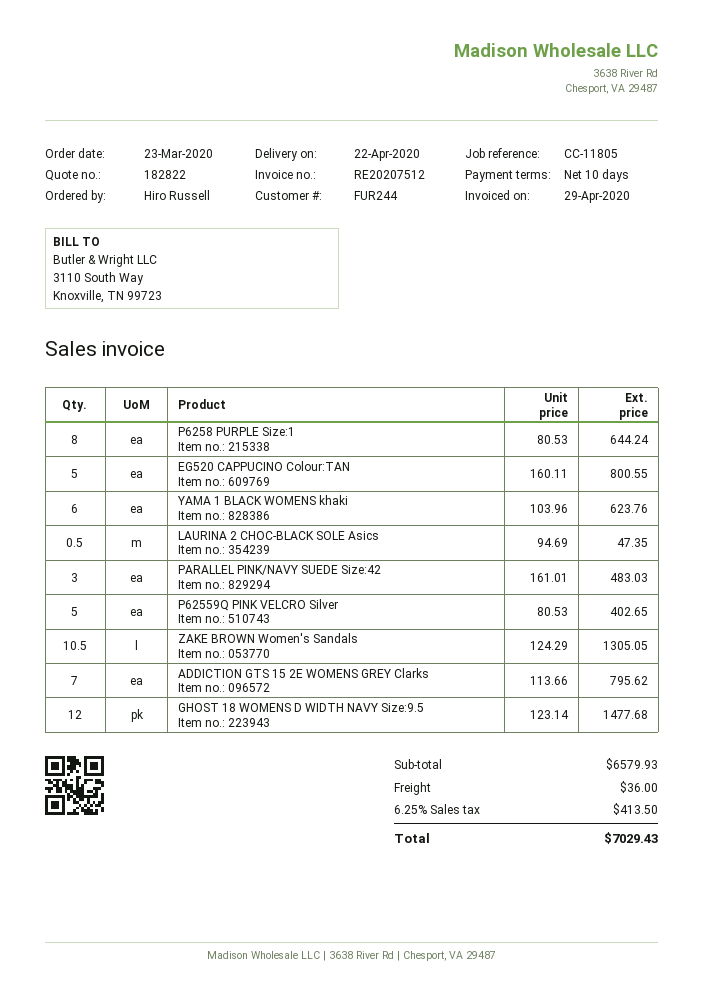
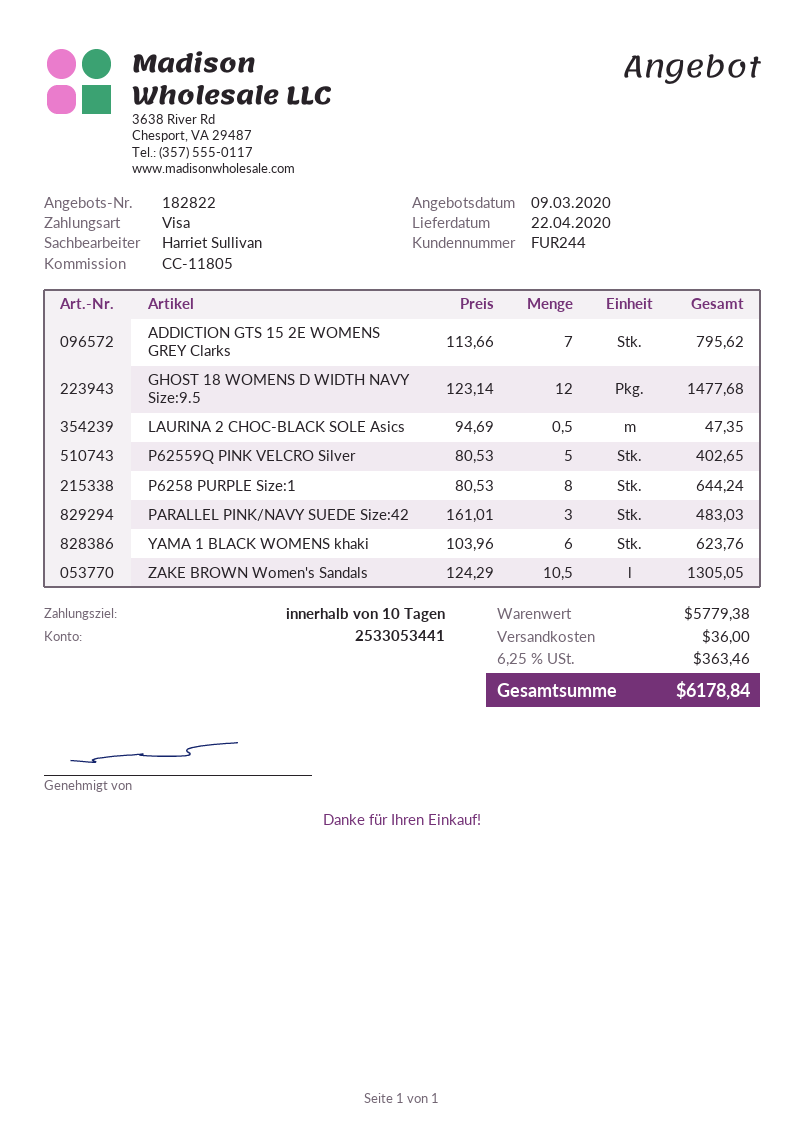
EG520 CAPPUCINO Colour:TAN: 5 x 160.11 = 800.55 -> none
subtotal: 6579.93 -> 5779.38
tax: 6.25% = 413.50 -> 6.25% = 363.46
total: 7029.43 -> 6178.84

